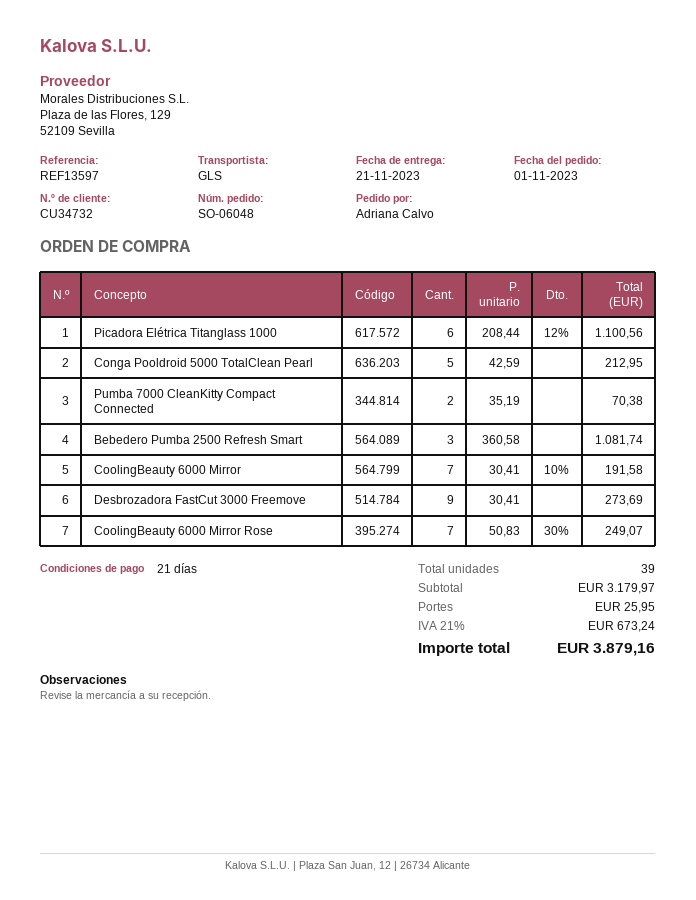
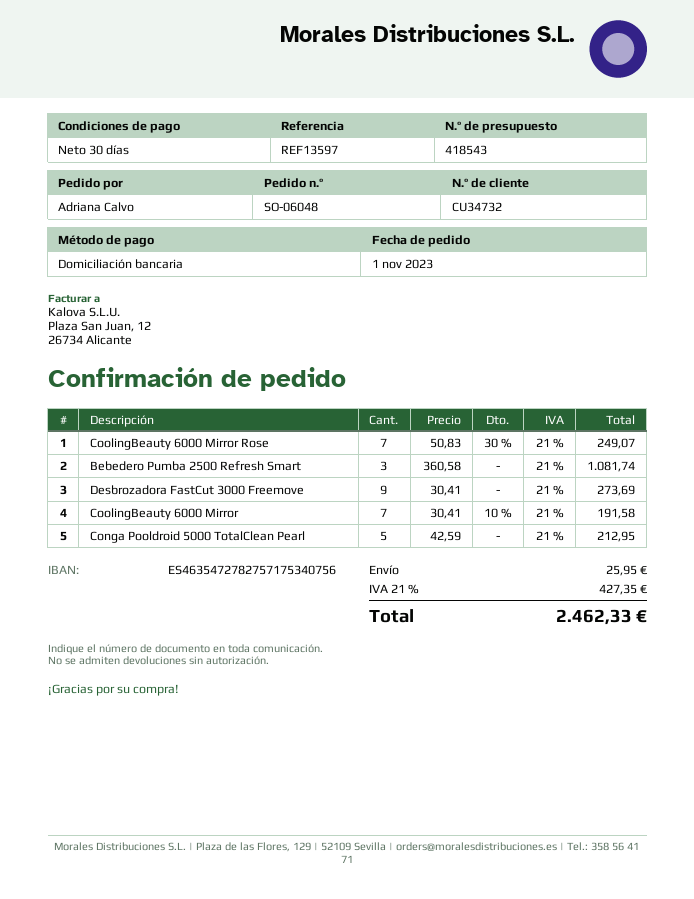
payment terms: 21 days -> 30 days
Picadora Elétrica Titanglass 1000: 6 x 208.44 - 12% = 1100.56 -> none
Pumba 7000 CleanKitty Compact Connected: 2 x 35.19 = 70.38 -> none
tax: 21% = 673.24 -> 21% = 427.35
total: 3879.16 -> 2462.33

